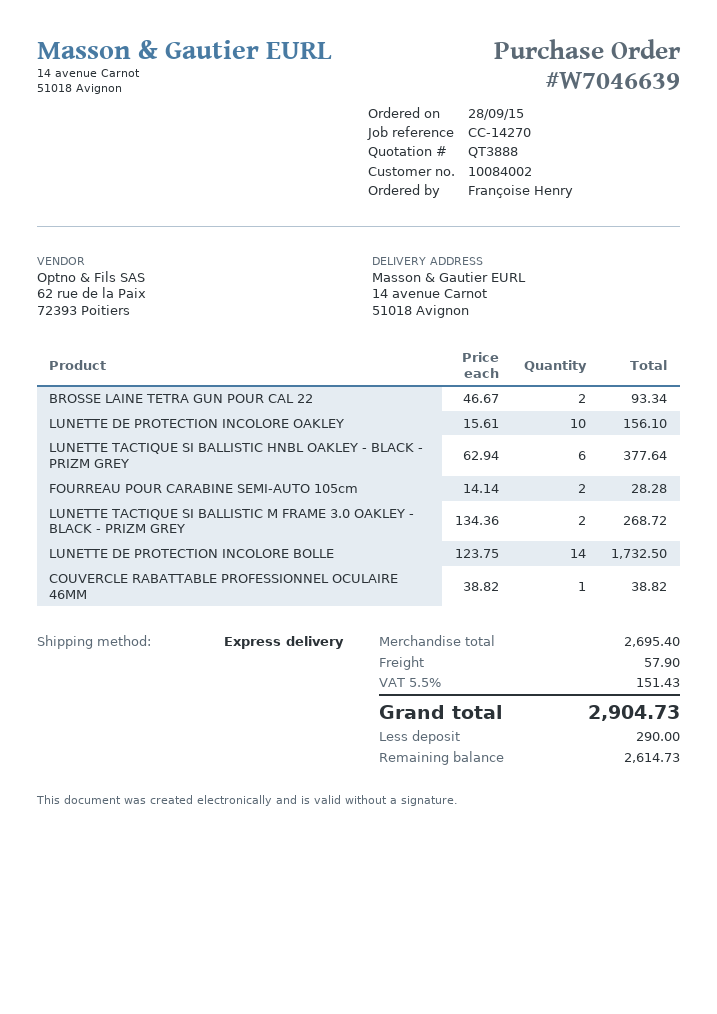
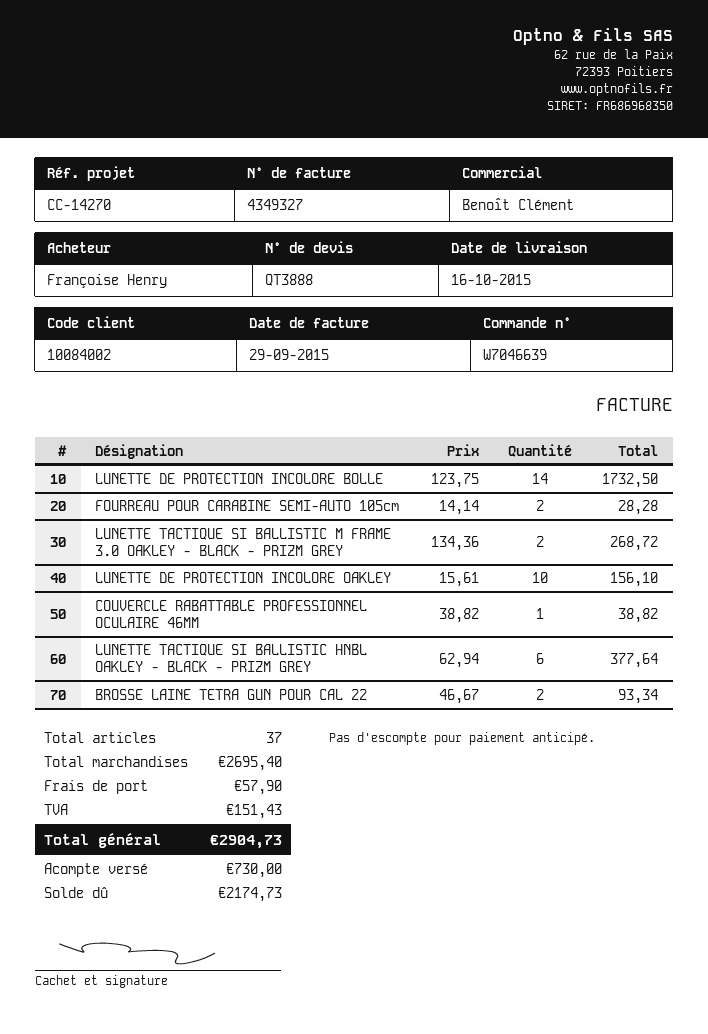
deposit: 290.00 -> 730.00
balance: 2614.73 -> 2174.73

